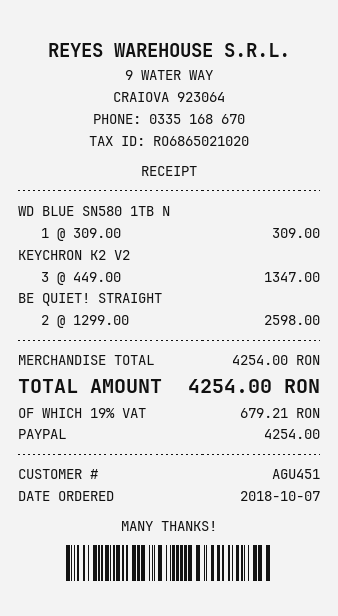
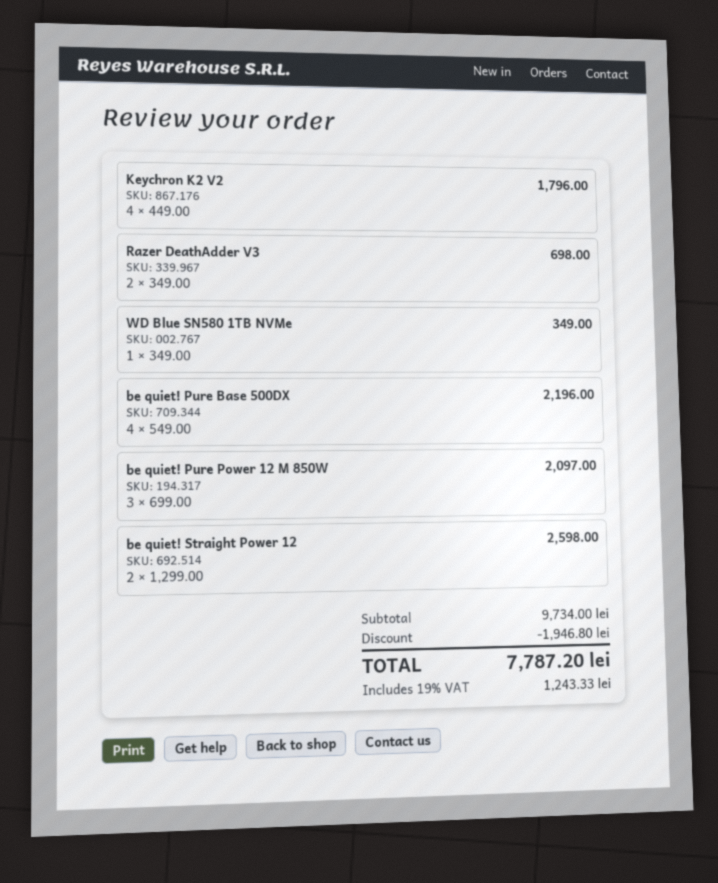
WD BLUE SN580 1TB N: 1 x 309.00 = 309.00 -> 1 x 349.00 = 349.00
KEYCHRON K2 V2: 3 x 449.00 = 1347.00 -> 4 x 449.00 = 1796.00
Razer DeathAdder V3: none -> 2 x 349.00 = 698.00
be quiet! Pure Base 500DX: none -> 4 x 549.00 = 2196.00
be quiet! Pure Power 12 M 850W: none -> 3 x 699.00 = 2097.00
subtotal: 4254.00 -> 9734.00
discount: none -> 1946.80
tax: 19% = 679.21 -> 19% = 1243.33
total: 4254.00 -> 7787.20

